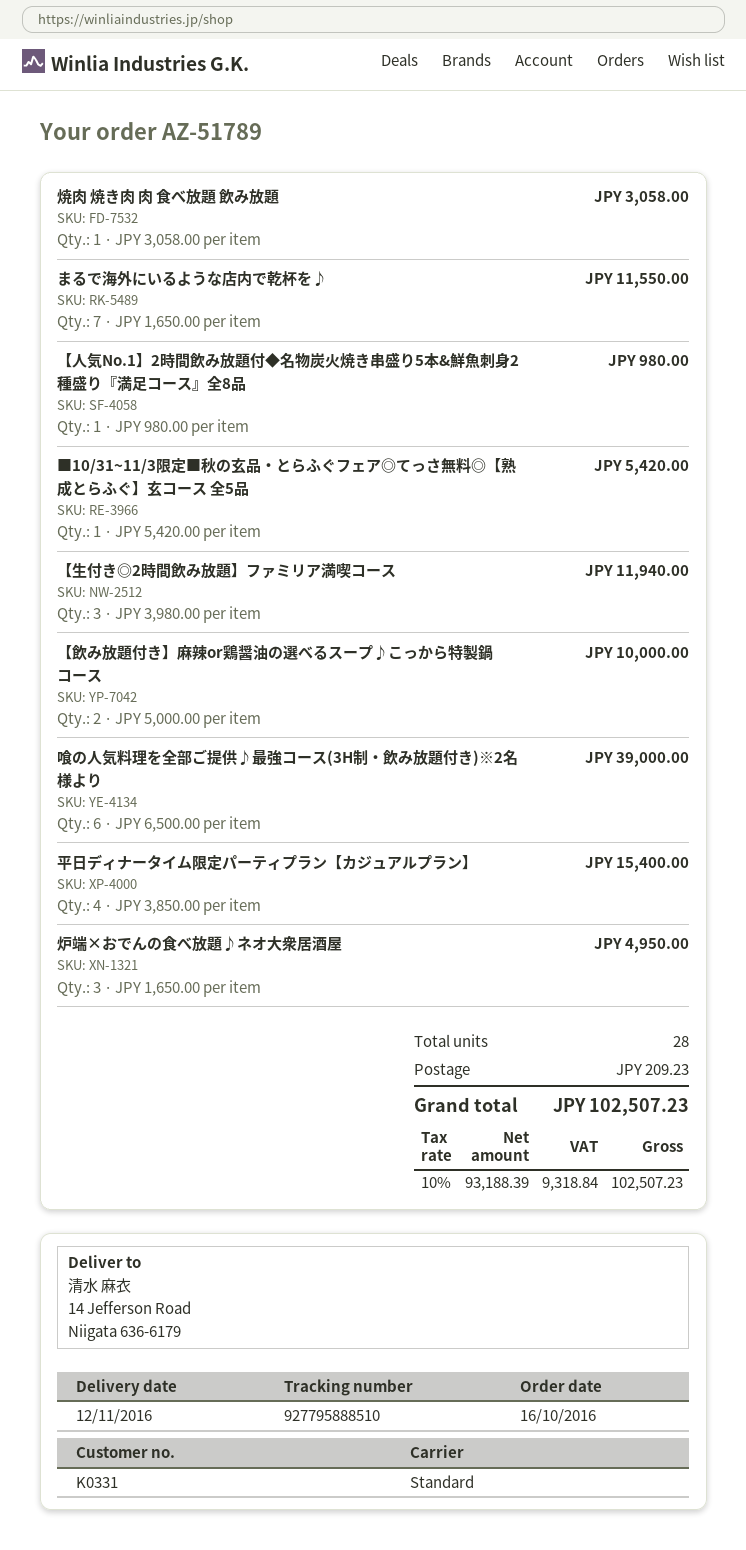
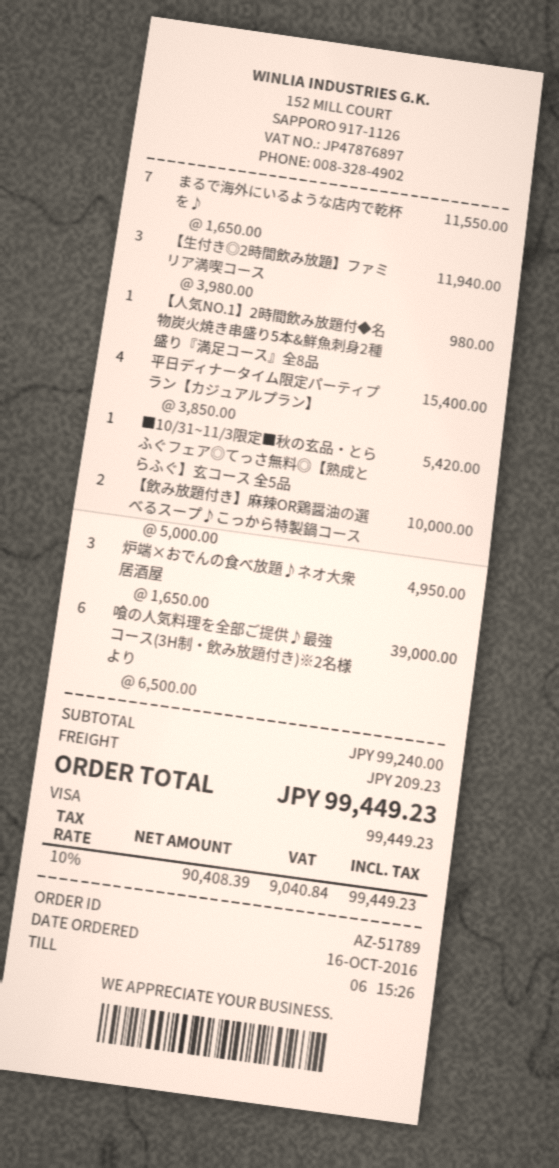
焼肉 焼き肉 肉 食べ放題 飲み放題: 1 x 3058.00 = 3058.00 -> none
net: 93188.39 -> 90408.39
tax: 10% = 9318.84 -> 10% = 9040.84
total: 102507.23 -> 99449.23

